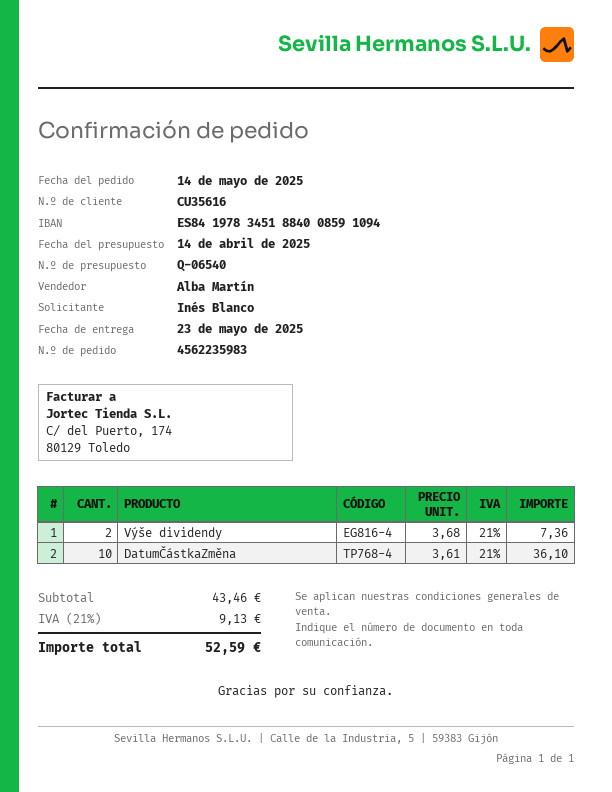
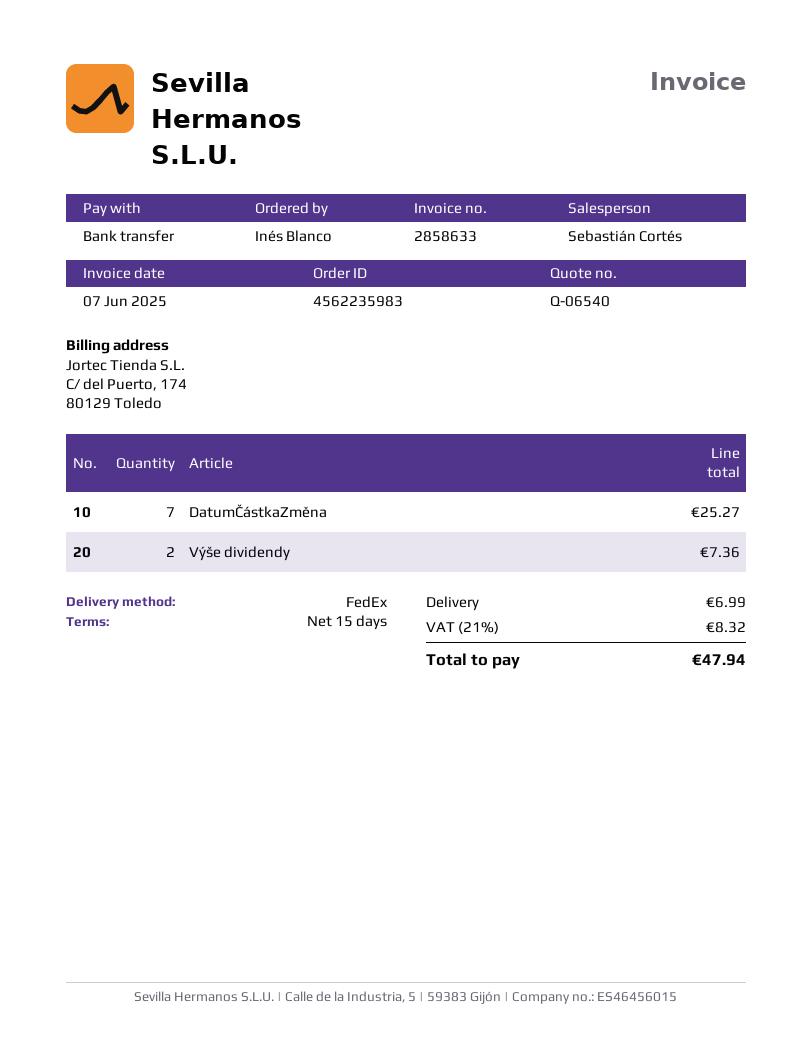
sales rep: Alba Martín -> Sebastián Cortés
DatumČástkaZměna: 10 for 36.10 -> 7 for 25.27
shipping: none -> 6.99
tax: 21% = 9.13 -> 21% = 8.32
total: 52.59 -> 47.94

